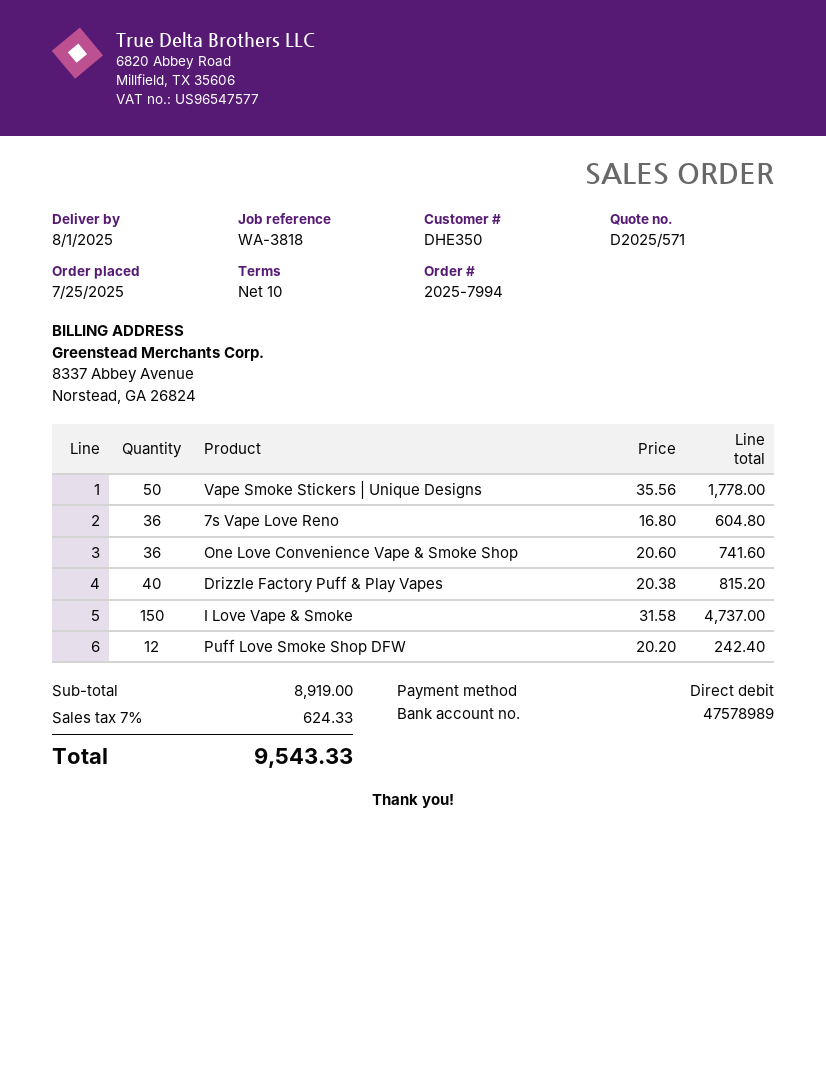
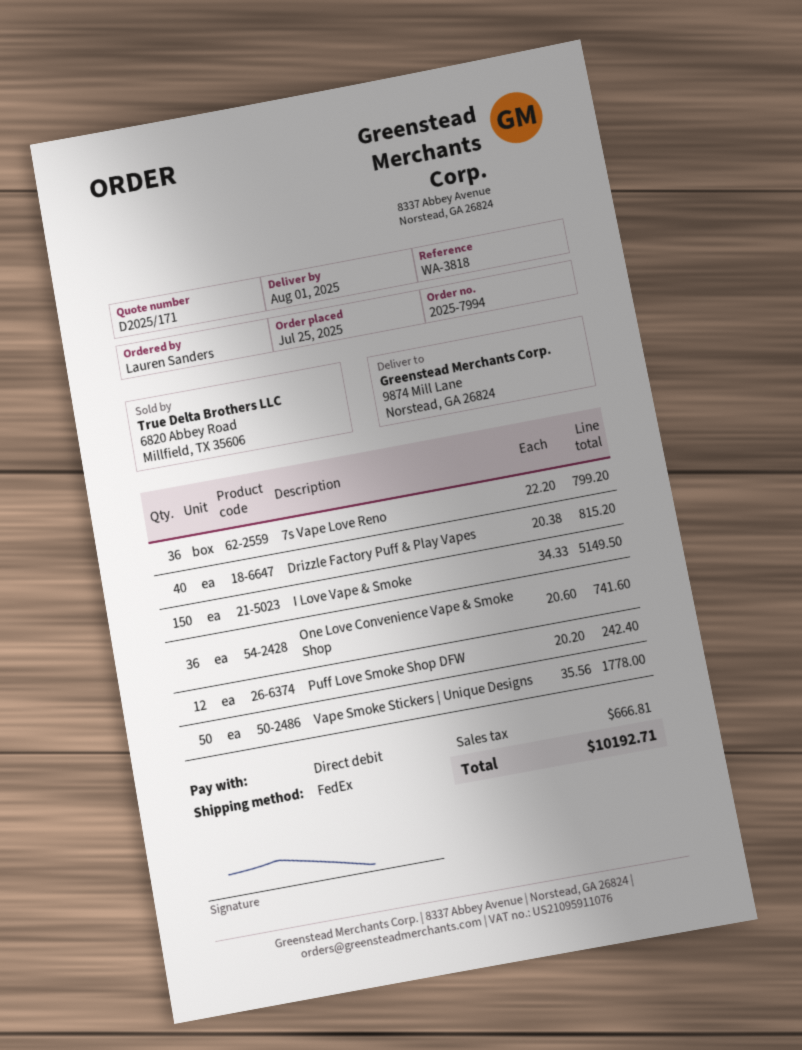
quote number: D2025/571 -> D2025/171
7s Vape Love Reno: 36 x 16.80 = 604.80 -> 36 x 22.20 = 799.20
I Love Vape & Smoke: 150 x 31.58 = 4737.00 -> 150 x 34.33 = 5149.50
tax: 624.33 -> 666.81
total: 9543.33 -> 10192.71

